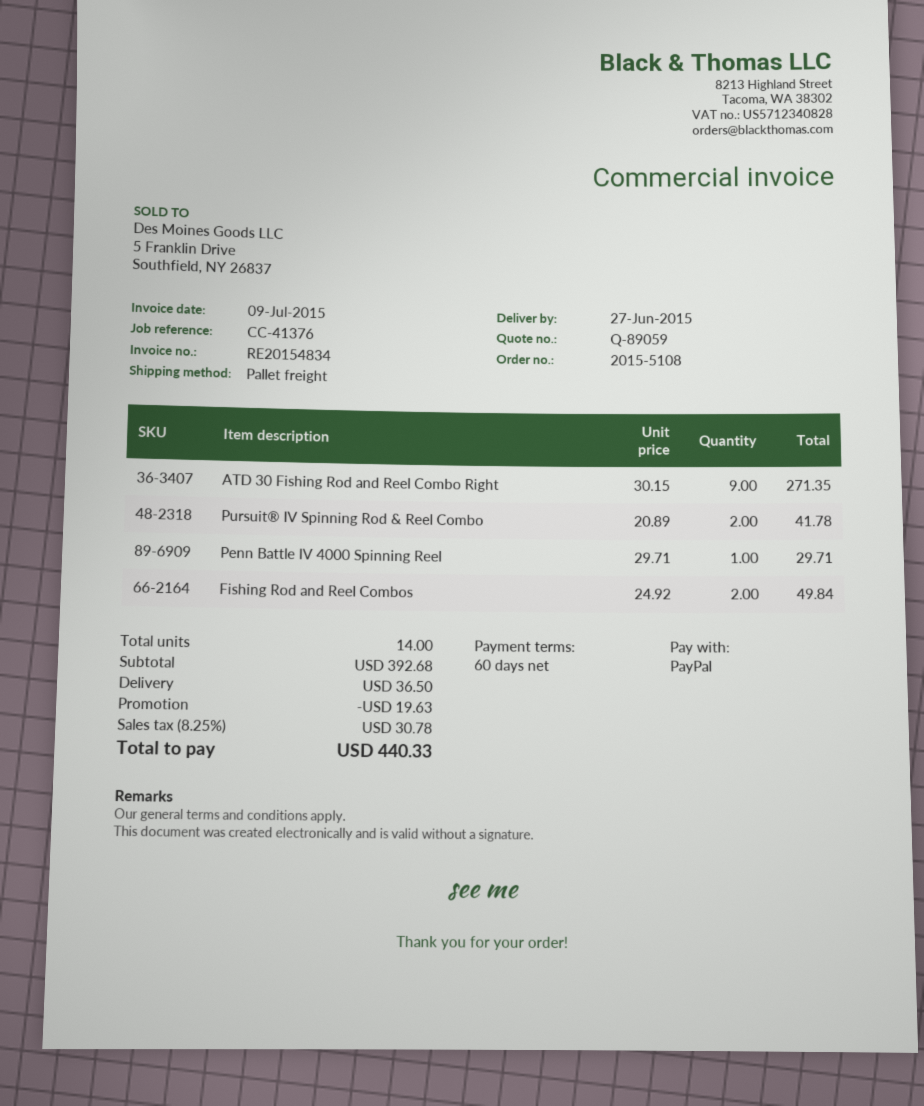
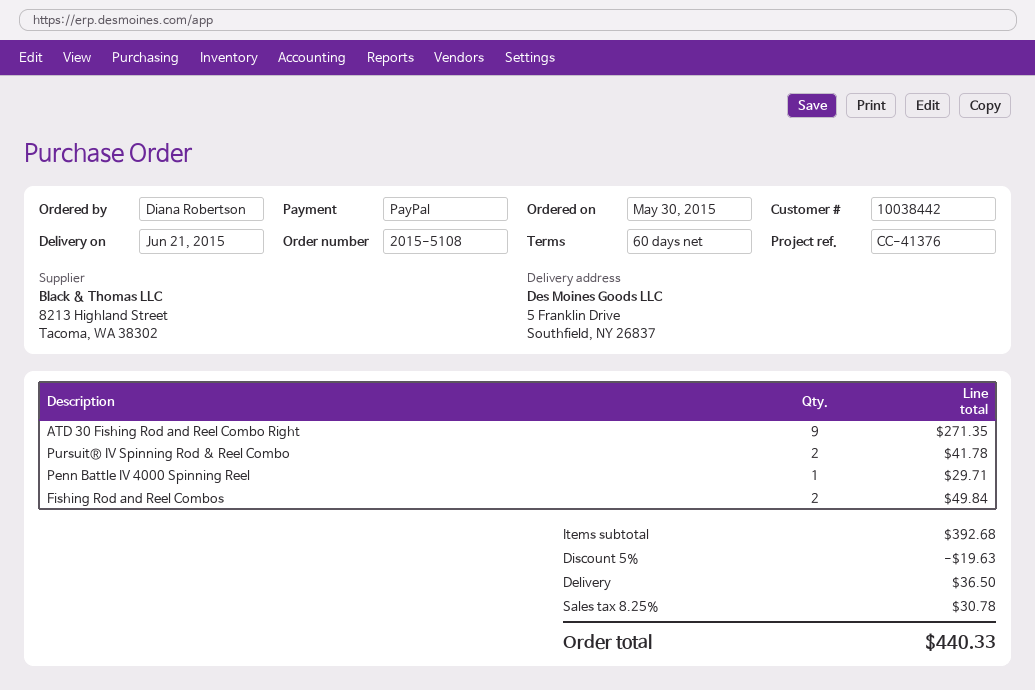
delivery date: 2015-06-27 -> 2015-06-21

